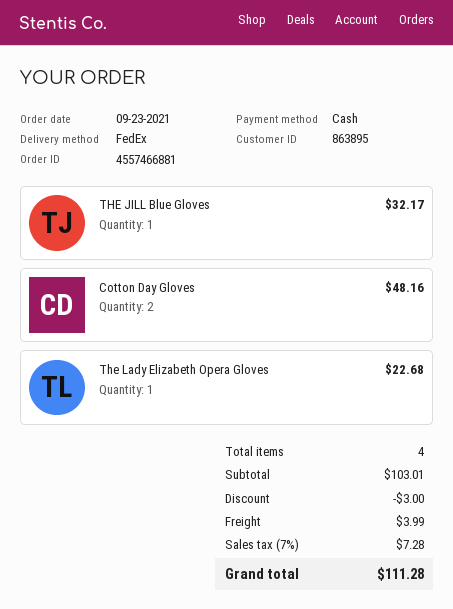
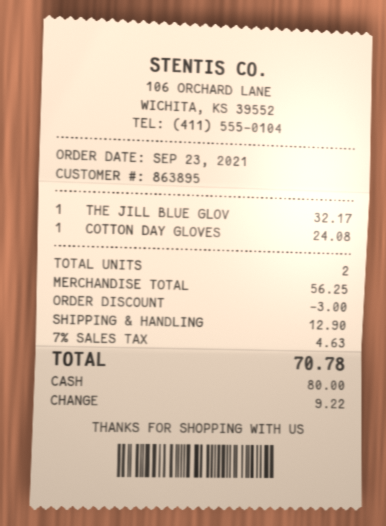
Cotton Day Gloves: 2 for 48.16 -> 1 for 24.08
The Lady Elizabeth Opera Gloves: 1 for 22.68 -> none
total quantity: 4 -> 2
subtotal: 103.01 -> 56.25
shipping: 3.99 -> 12.90
tax: 7% = 7.28 -> 7% = 4.63
total: 111.28 -> 70.78

